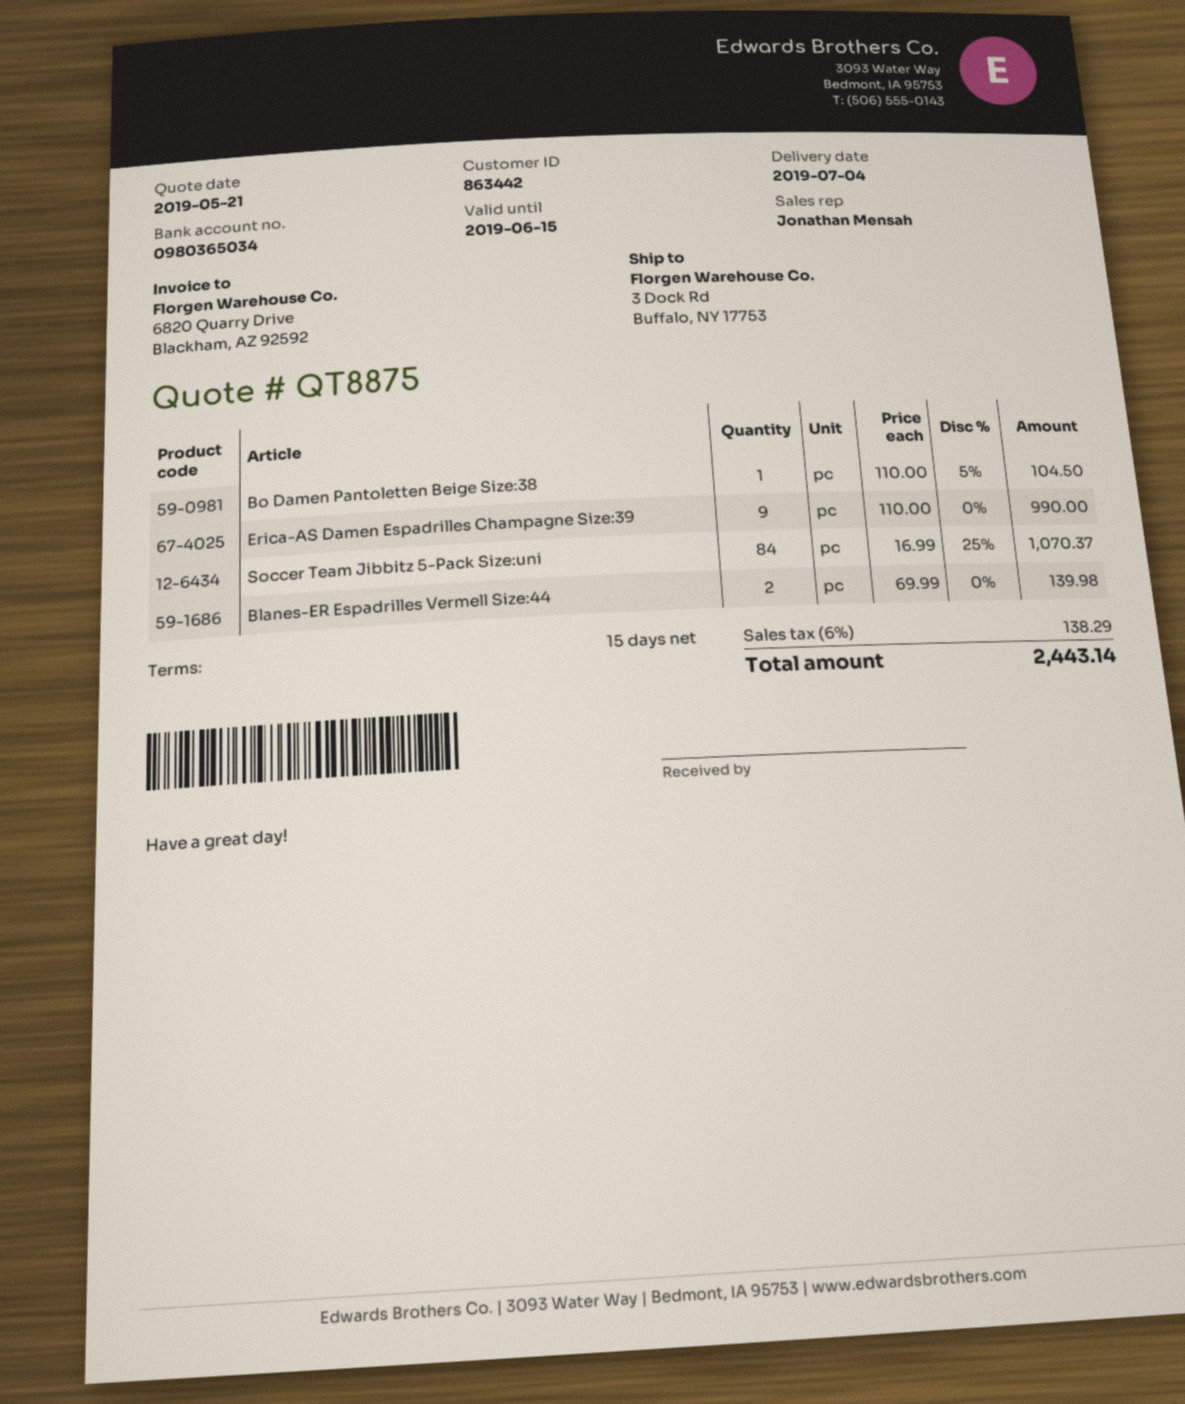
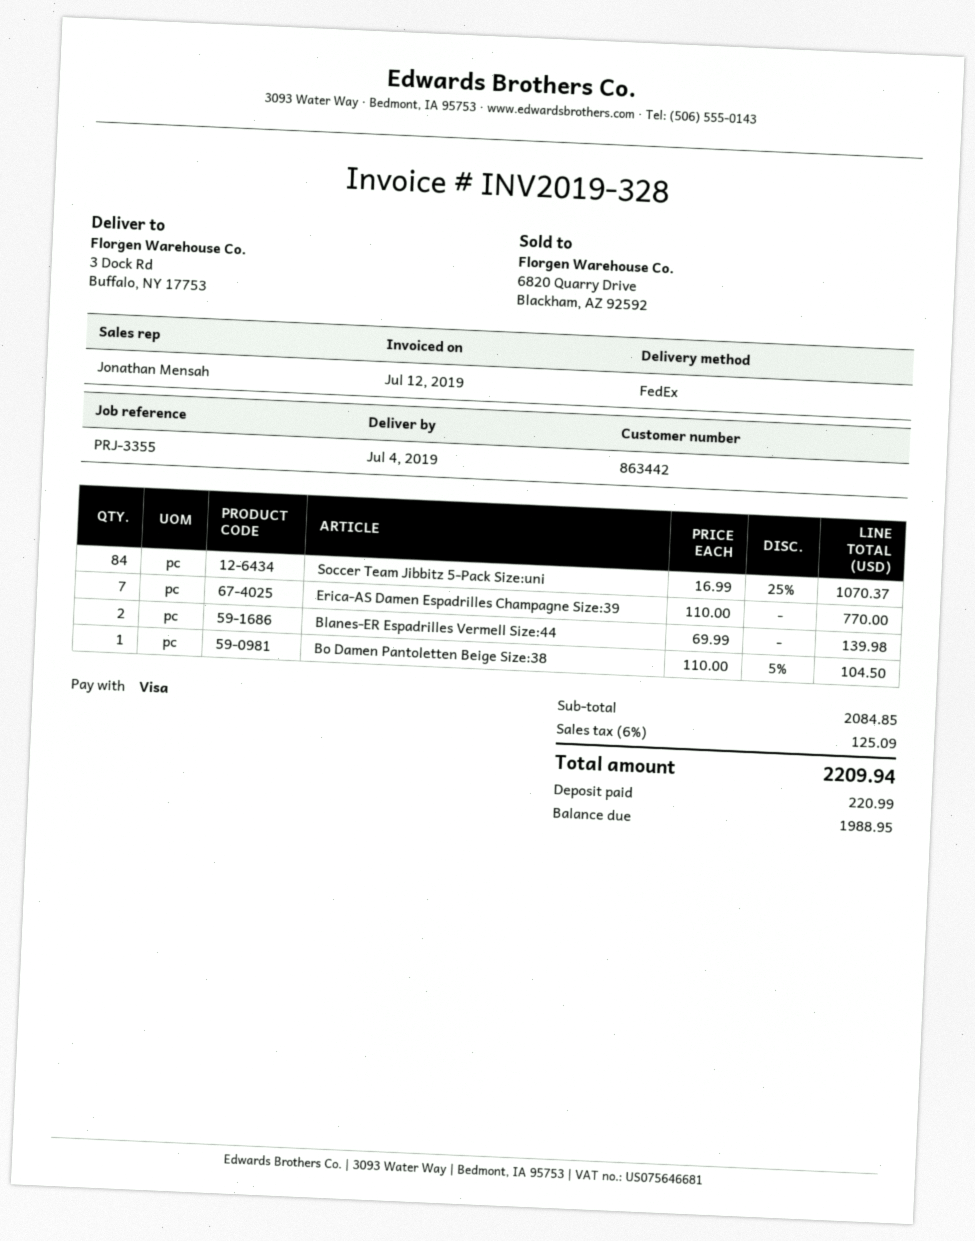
Erica-AS Damen Espadrilles Champagne Size:39: 9 x 110.00 = 990.00 -> 7 x 110.00 = 770.00
tax: 6% = 138.29 -> 6% = 125.09
total: 2443.14 -> 2209.94

